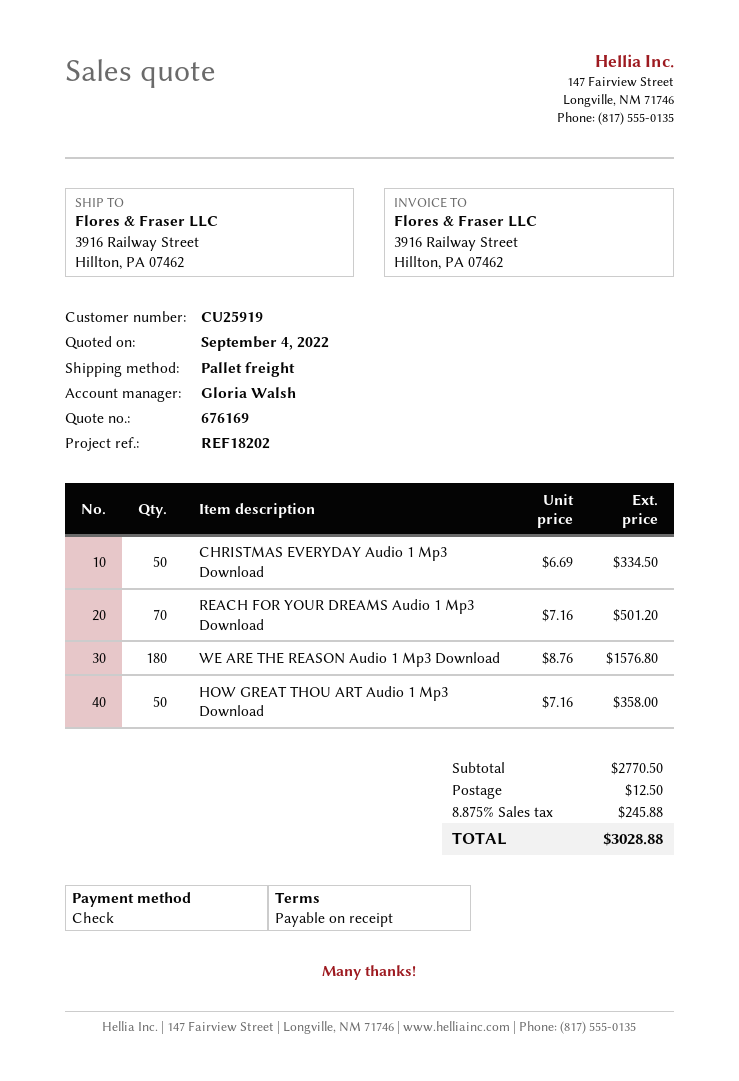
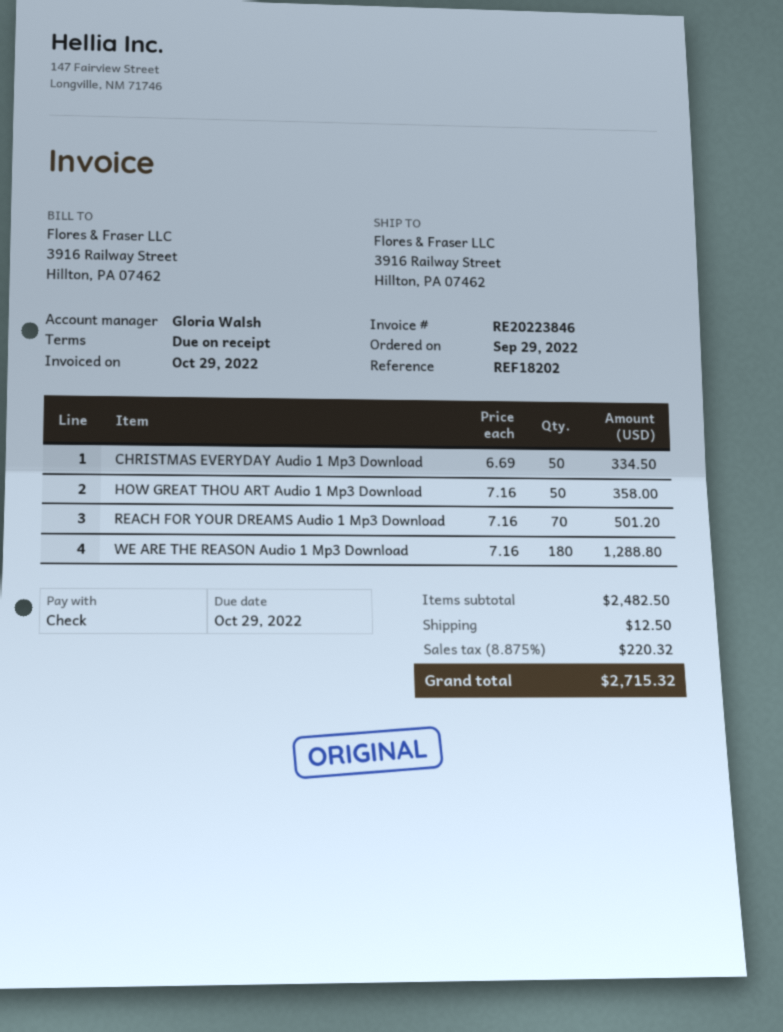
WE ARE THE REASON Audio 1 Mp3 Download: 180 x 8.76 = 1576.80 -> 180 x 7.16 = 1288.80
subtotal: 2770.50 -> 2482.50
tax: 8.875% = 245.88 -> 8.875% = 220.32
total: 3028.88 -> 2715.32

